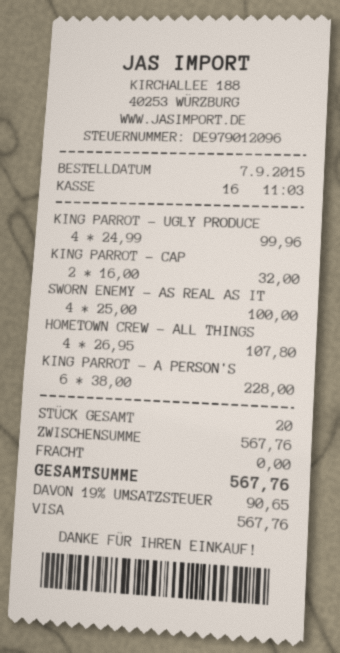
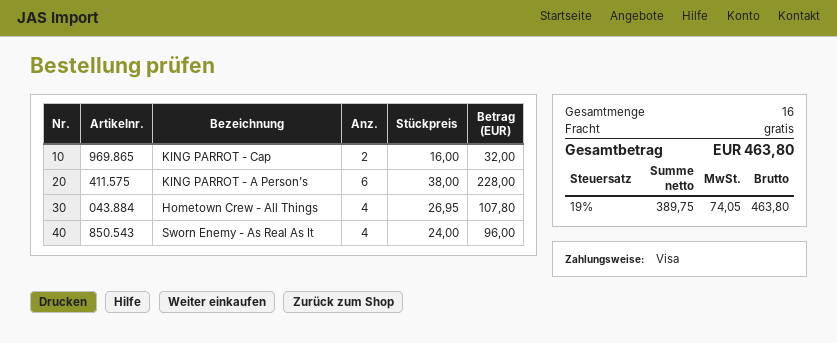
KING PARROT - UGLY PRODUCE: 4 x 24.99 = 99.96 -> none
SWORN ENEMY - AS REAL AS IT: 4 x 25.00 = 100.00 -> 4 x 24.00 = 96.00
total quantity: 20 -> 16
tax: 19% = 90.65 -> 19% = 74.05
total: 567.76 -> 463.80

